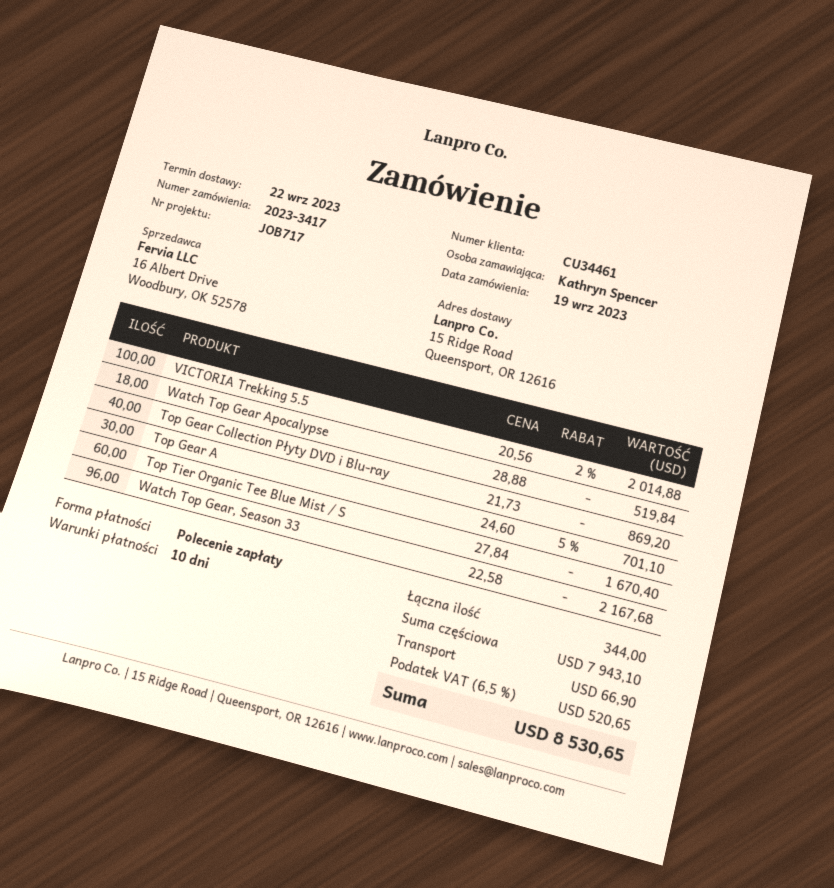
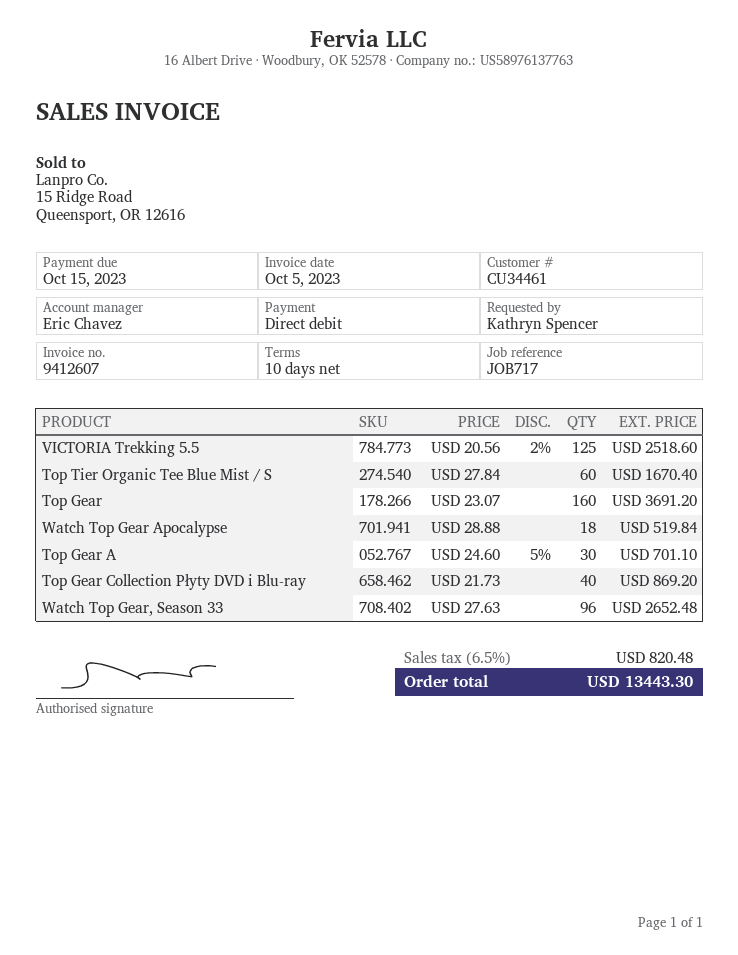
VICTORIA Trekking 5.5: 100 x 20.56 - 2% = 2014.88 -> 125 x 20.56 - 2% = 2518.60
Watch Top Gear, Season 33: 96 x 22.58 = 2167.68 -> 96 x 27.63 = 2652.48
Top Gear: none -> 160 x 23.07 = 3691.20
shipping: 66.90 -> none
tax: 6.5% = 520.65 -> 6.5% = 820.48
total: 8530.65 -> 13443.30

